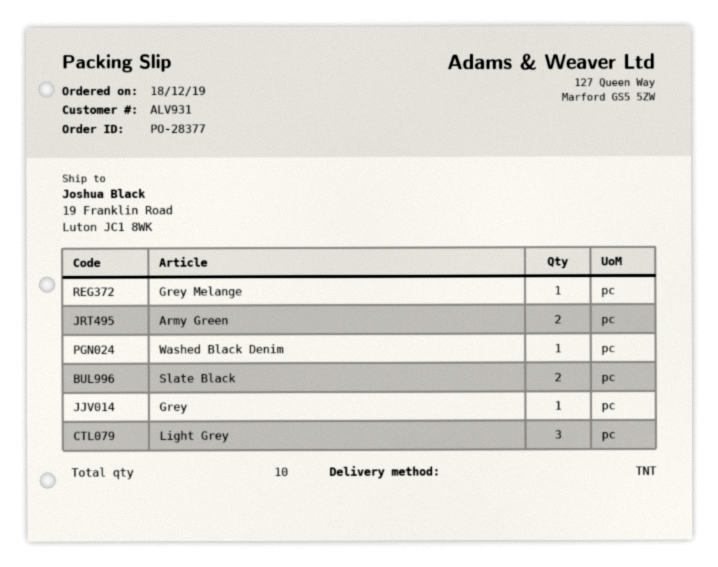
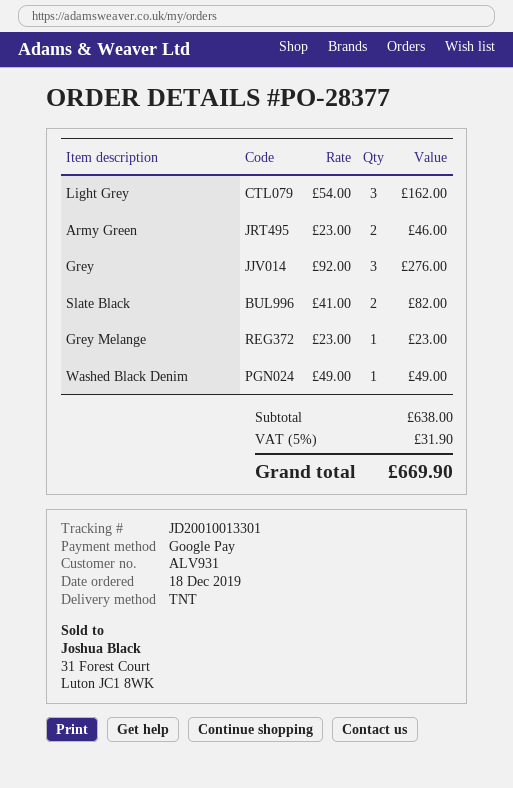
Grey: 1 -> 3

